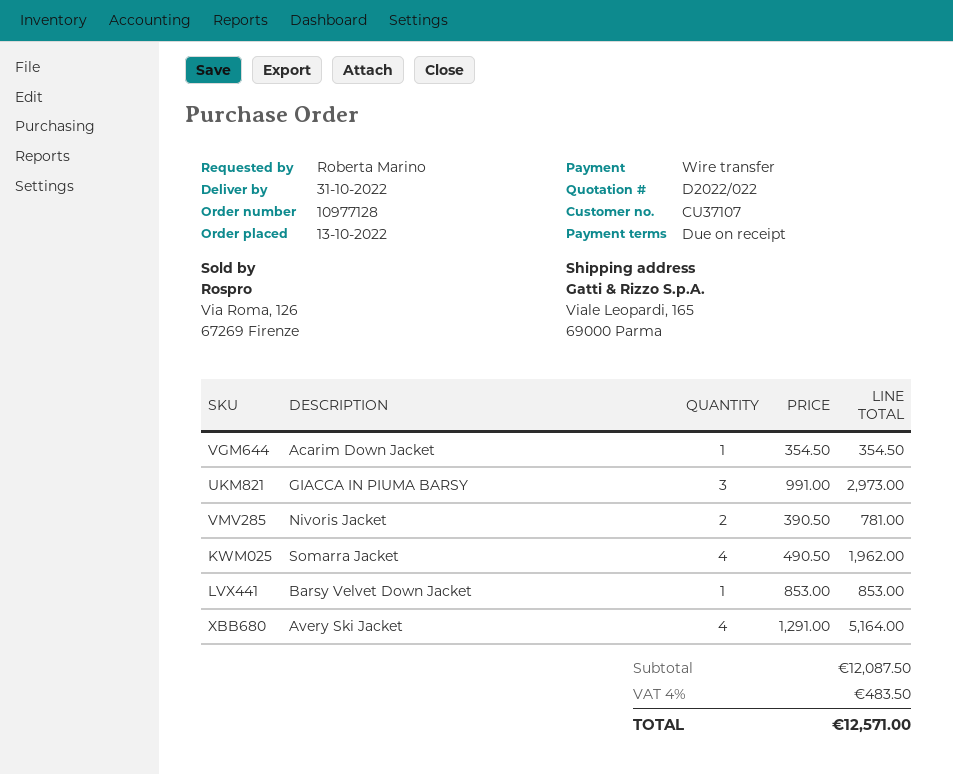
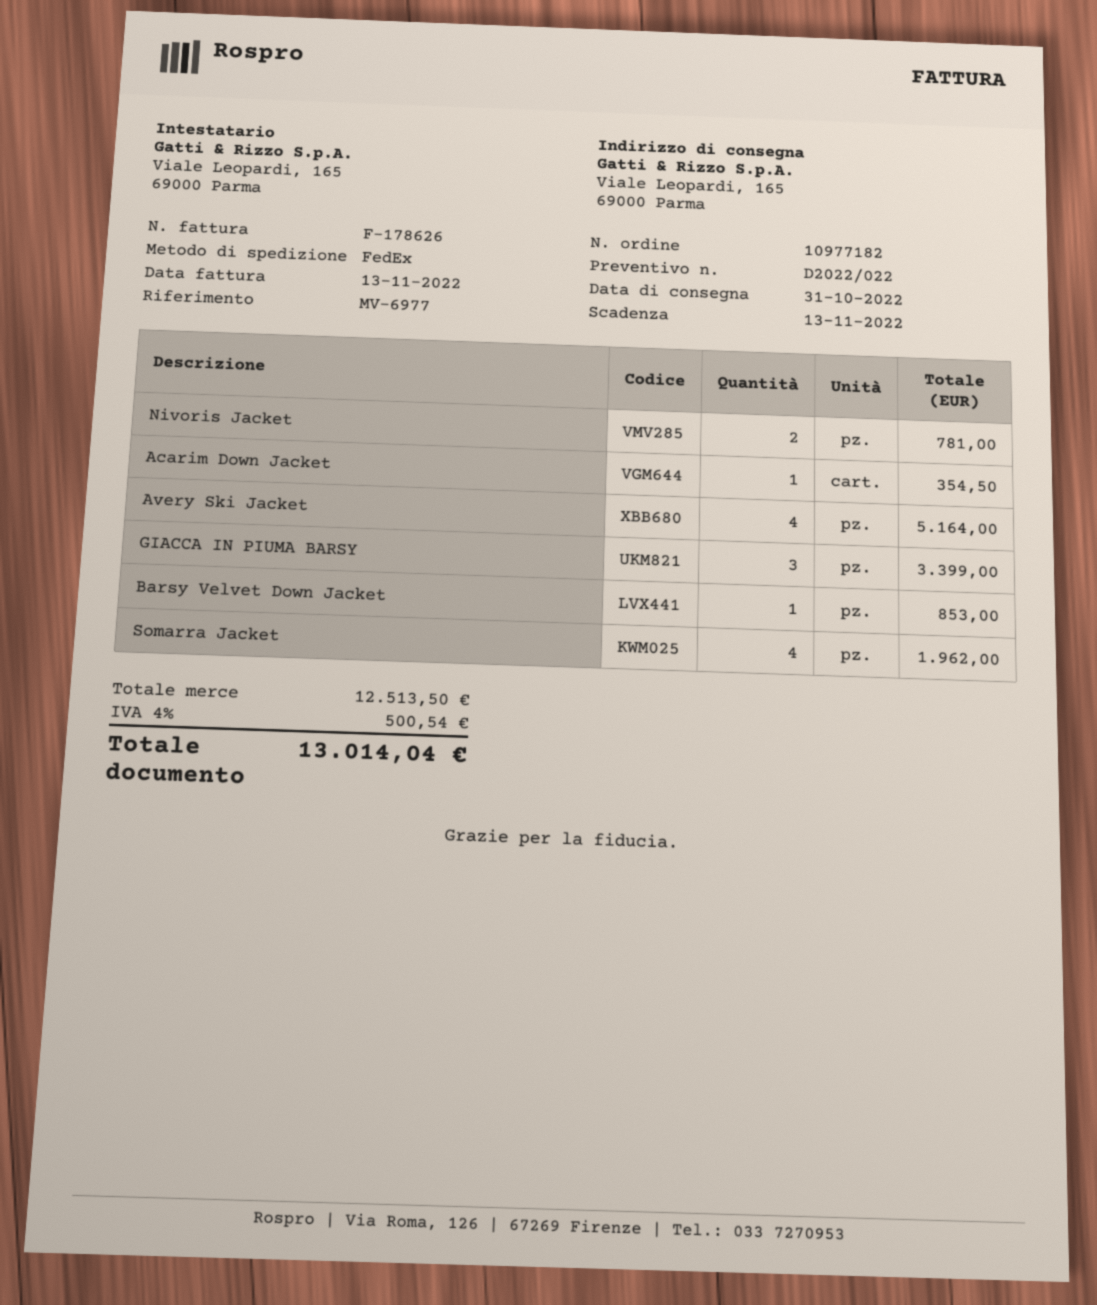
order number: 10977128 -> 10977182
GIACCA IN PIUMA BARSY: 3 for 2973.00 -> 3 for 3399.00
subtotal: 12087.50 -> 12513.50
tax: 4% = 483.50 -> 4% = 500.54
total: 12571.00 -> 13014.04

